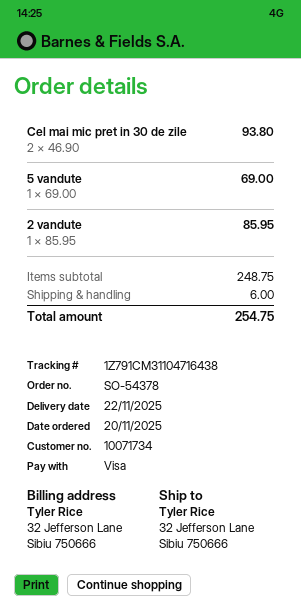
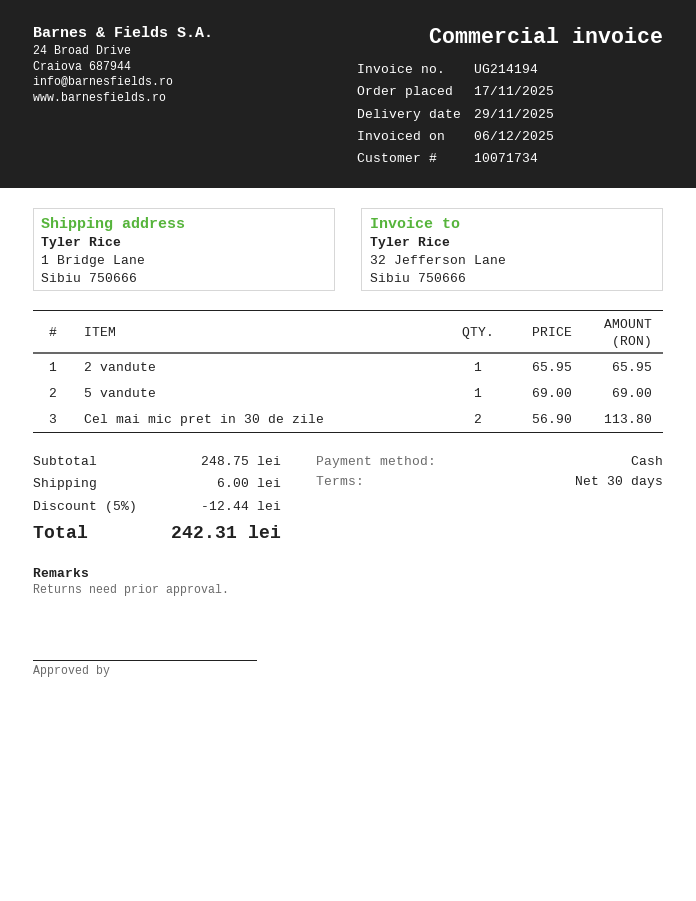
order date: 2025-11-20 -> 2025-11-17
delivery date: 2025-11-22 -> 2025-11-29
payment method: Visa -> cash
ship to: 32 Jefferson Lane, Sibiu 750666 -> 1 Bridge Lane, Sibiu 750666
Cel mai mic pret in 30 de zile: 2 x 46.90 = 93.80 -> 2 x 56.90 = 113.80
2 vandute: 1 x 85.95 = 85.95 -> 1 x 65.95 = 65.95
discount: none -> 5% = 12.44
total: 254.75 -> 242.31

